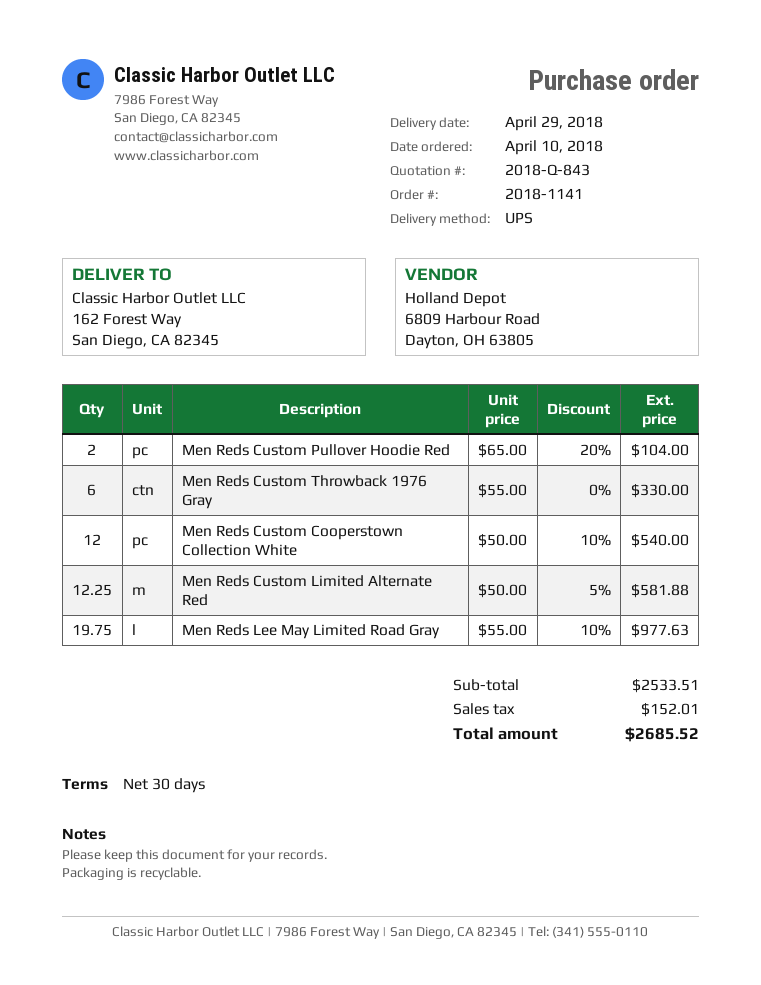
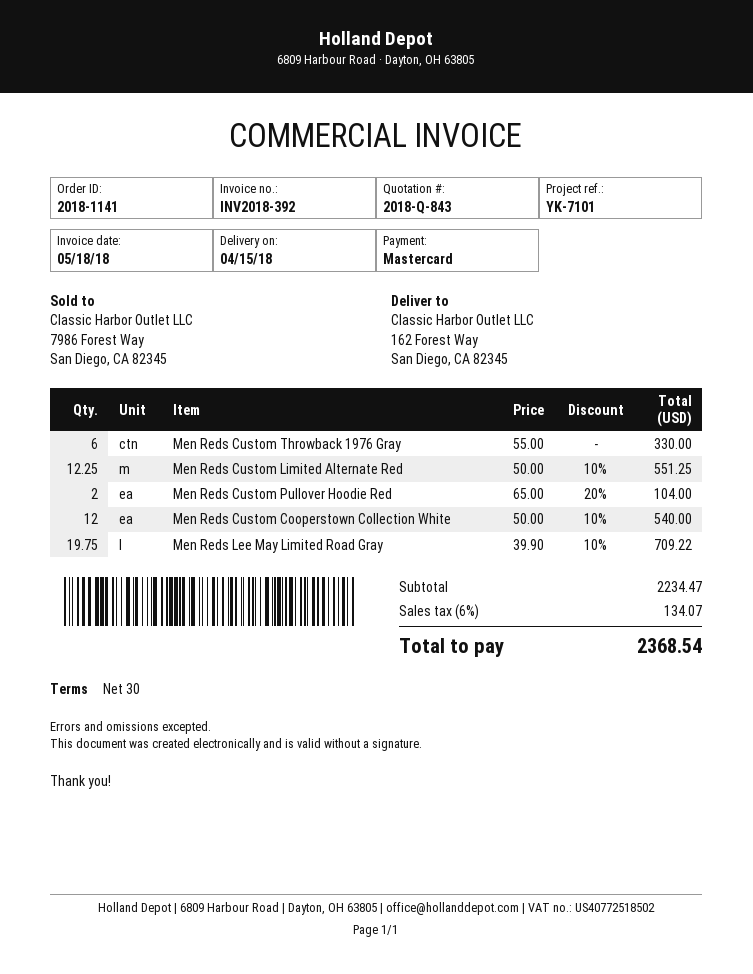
delivery date: 2018-04-29 -> 2018-04-15
Men Reds Custom Limited Alternate Red: 12.25 x 50.00 - 5% = 581.88 -> 12.25 x 50.00 - 10% = 551.25
Men Reds Lee May Limited Road Gray: 19.75 x 55.00 - 10% = 977.63 -> 19.75 x 39.90 - 10% = 709.22
subtotal: 2533.51 -> 2234.47
tax: 152.01 -> 134.07
total: 2685.52 -> 2368.54

